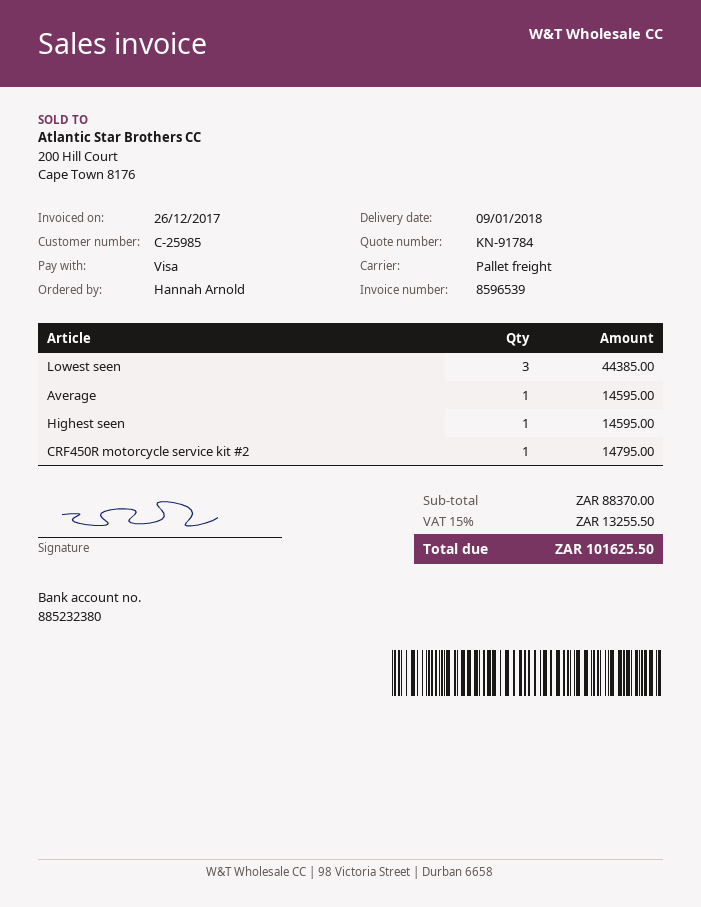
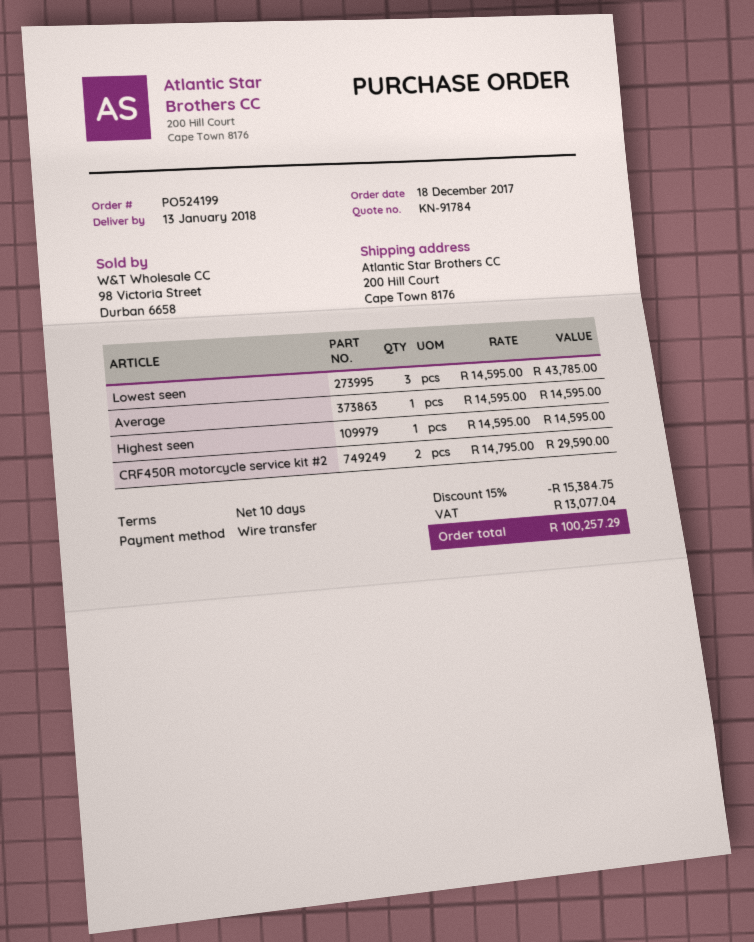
delivery date: 2018-01-09 -> 2018-01-13
payment method: Visa -> bank transfer
Lowest seen: 3 for 44385.00 -> 3 for 43785.00
CRF450R motorcycle service kit #2: 1 for 14795.00 -> 2 for 29590.00
discount: none -> 15% = 15384.75
tax: 13255.50 -> 13077.04
total: 101625.50 -> 100257.29

